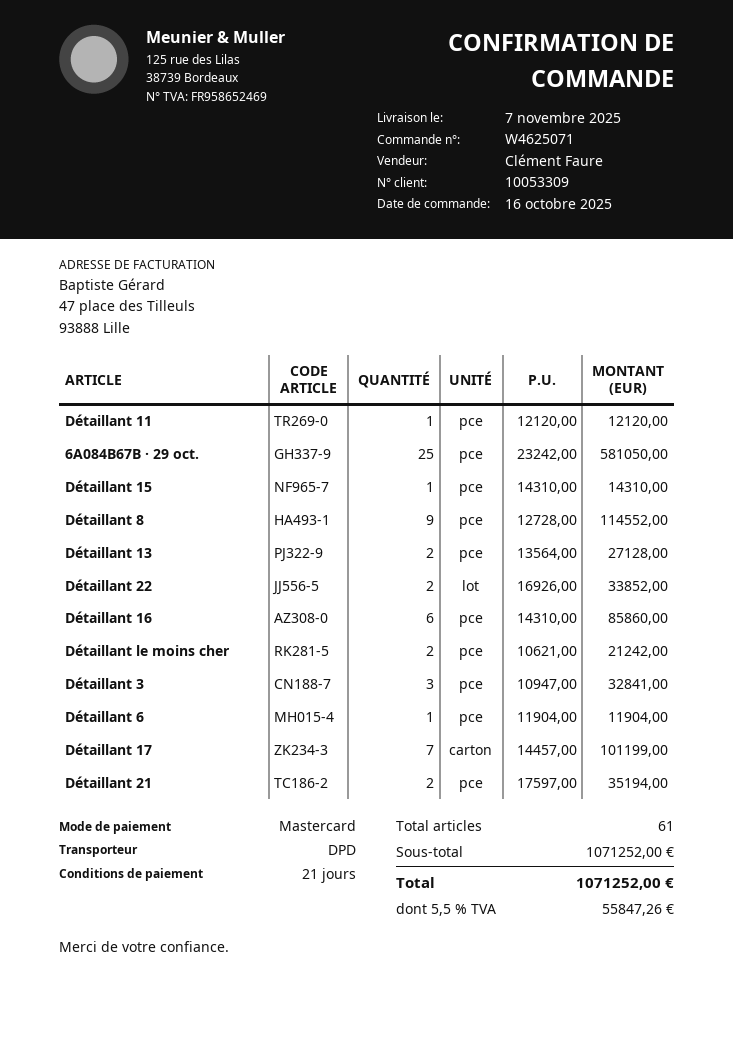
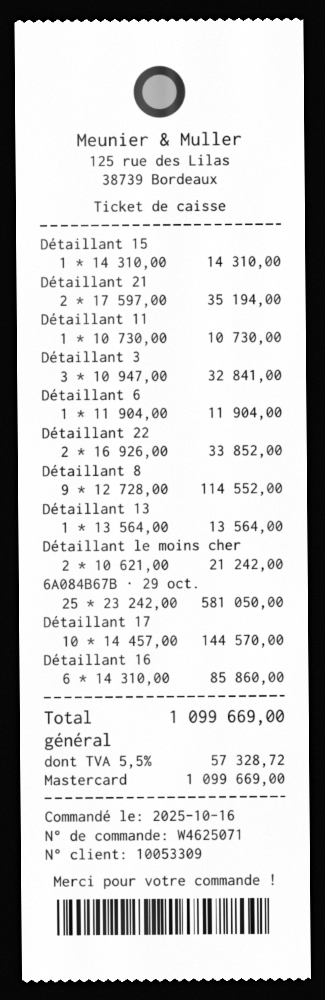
Détaillant 11: 1 x 12120.00 = 12120.00 -> 1 x 10730.00 = 10730.00
Détaillant 13: 2 x 13564.00 = 27128.00 -> 1 x 13564.00 = 13564.00
Détaillant 17: 7 x 14457.00 = 101199.00 -> 10 x 14457.00 = 144570.00
tax: 5.5% = 55847.26 -> 5.5% = 57328.72
total: 1071252.00 -> 1099669.00

